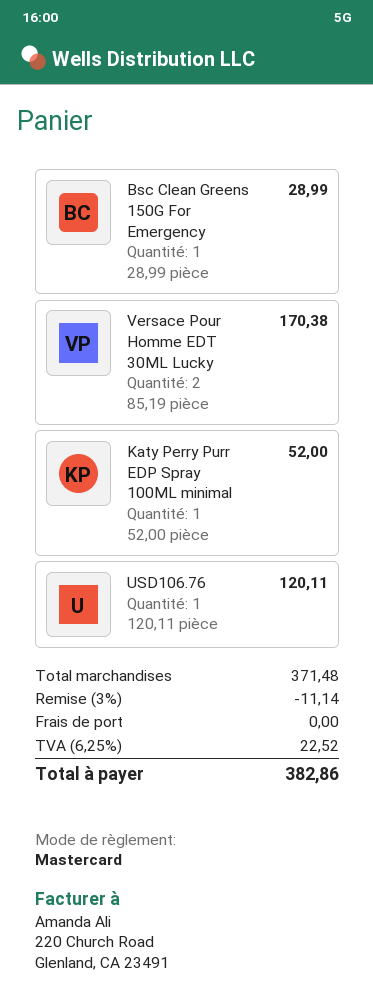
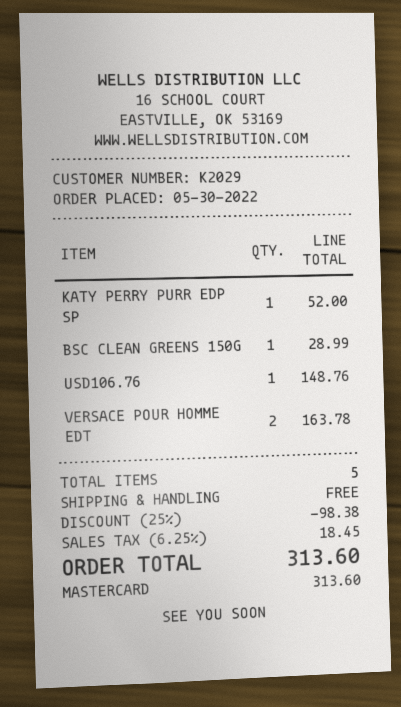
Versace Pour Homme EDT 30ML Lucky: 2 for 170.38 -> 2 for 163.78
USD106.76: 1 for 120.11 -> 1 for 148.76
discount: 3% = 11.14 -> 25% = 98.38
tax: 6.25% = 22.52 -> 6.25% = 18.45
total: 382.86 -> 313.60

